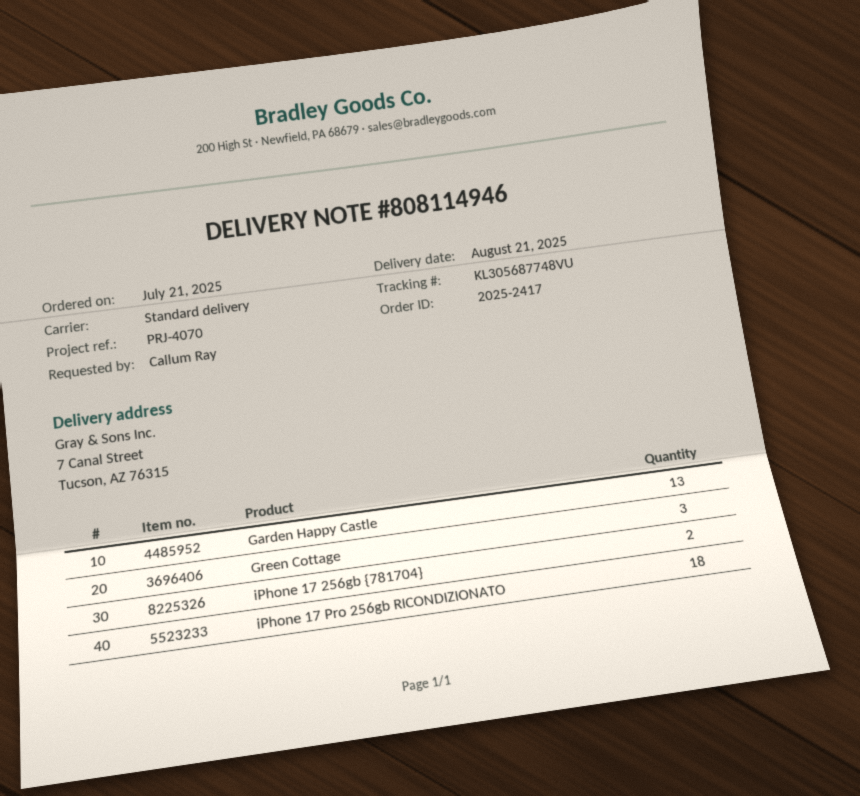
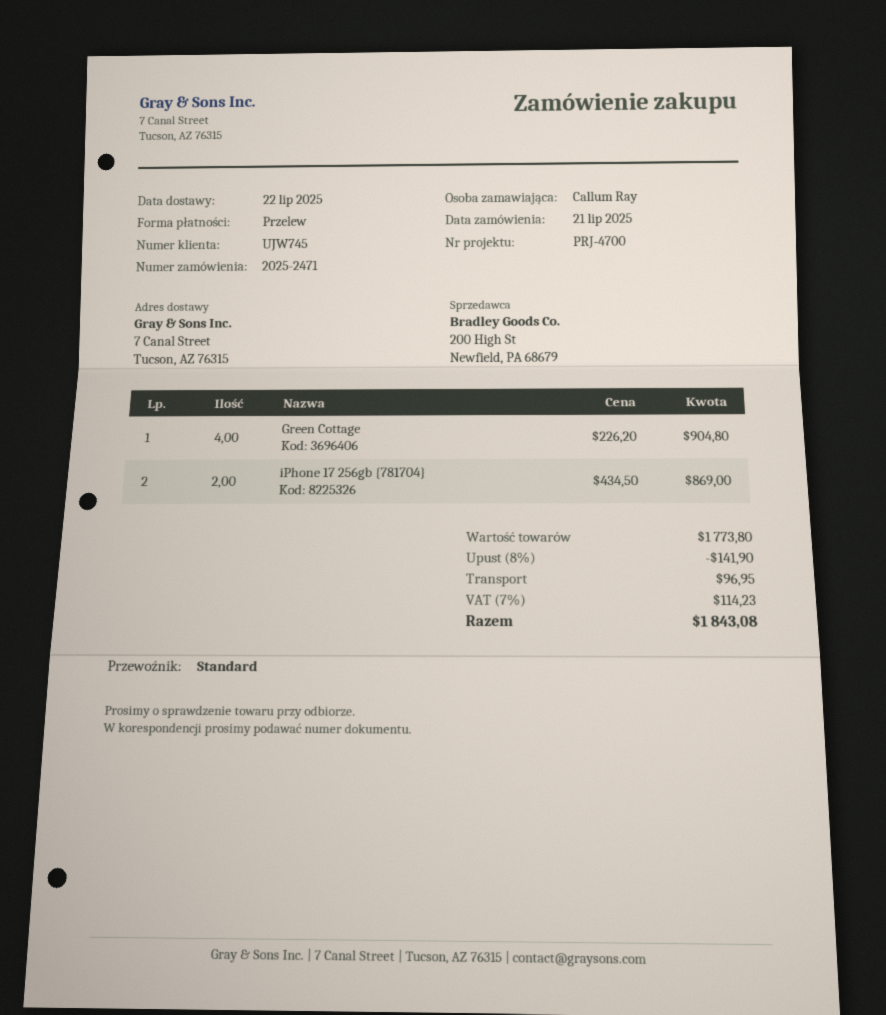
order number: 2025-2417 -> 2025-2471
delivery date: 2025-08-21 -> 2025-07-22
reference: PRJ-4070 -> PRJ-4700
Garden Happy Castle: 13 -> none
Green Cottage: 3 -> 4
iPhone 17 Pro 256gb RICONDIZIONATO: 18 -> none

